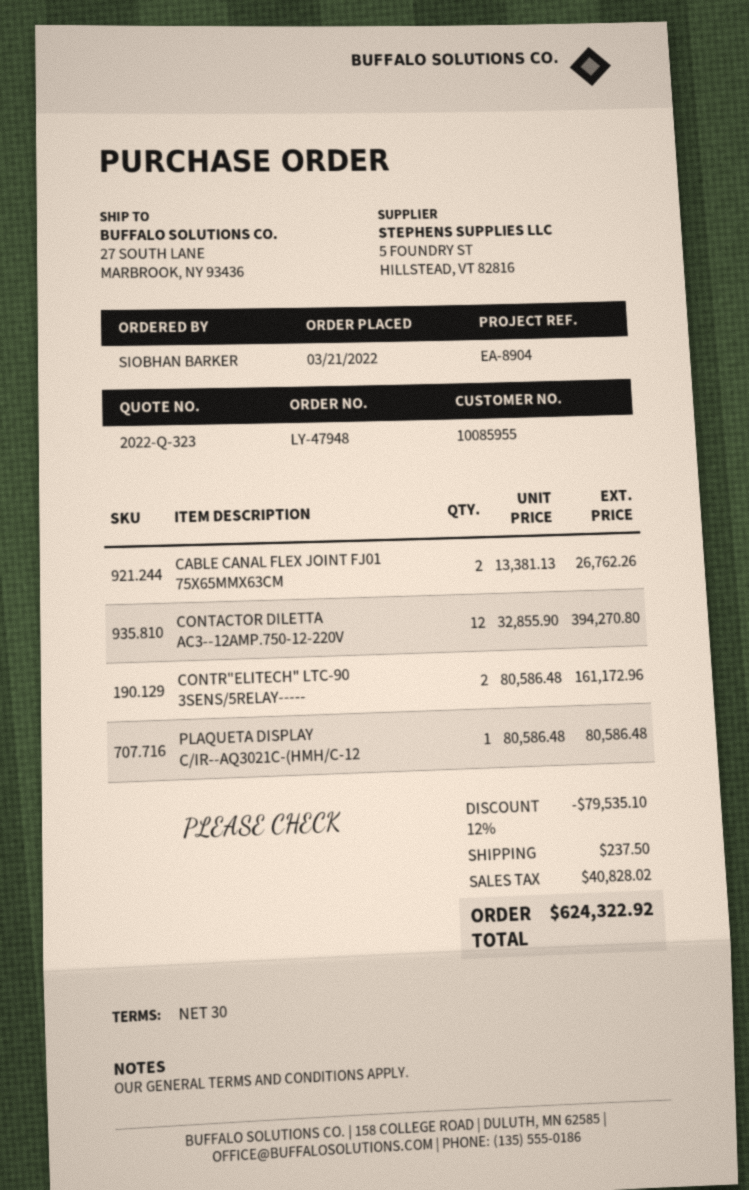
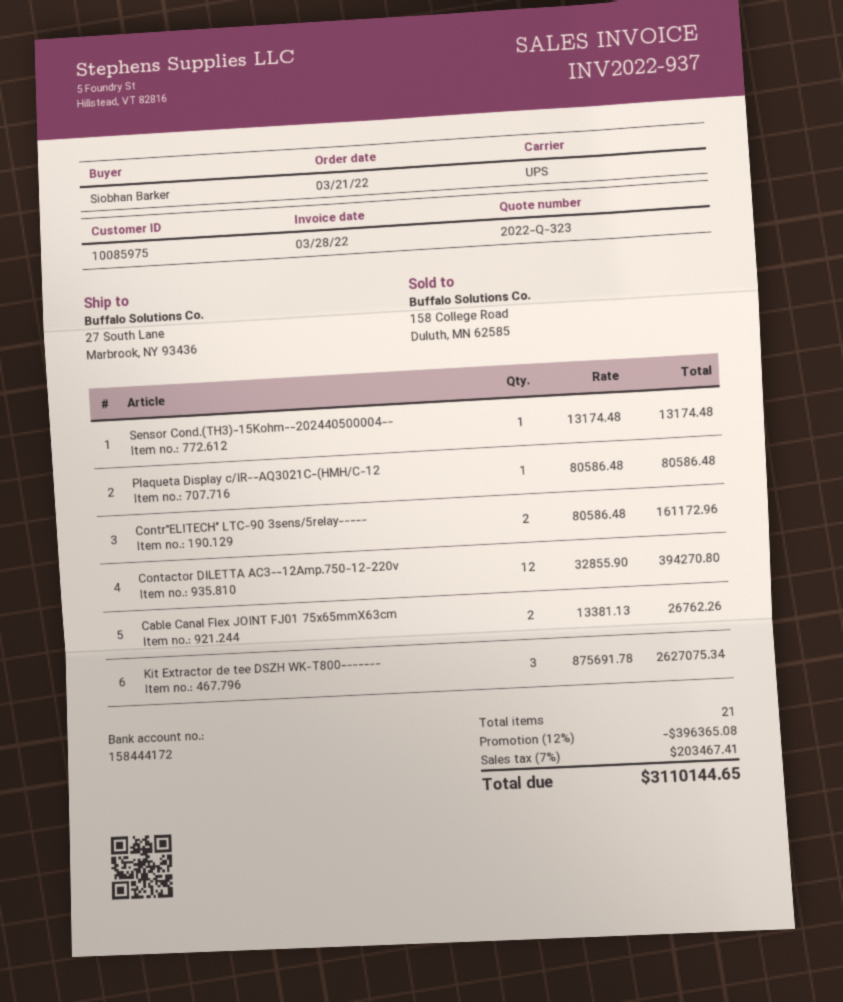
customer number: 10085955 -> 10085975
Sensor Cond.(TH3)-15Kohm--202440500004--: none -> 1 x 13174.48 = 13174.48
Kit Extractor de tee DSZH WK-T800-------: none -> 3 x 875691.78 = 2627075.34
discount: 12% = 79535.10 -> 12% = 396365.08
shipping: 237.50 -> none
tax: 40828.02 -> 203467.41
total: 624322.92 -> 3110144.65

